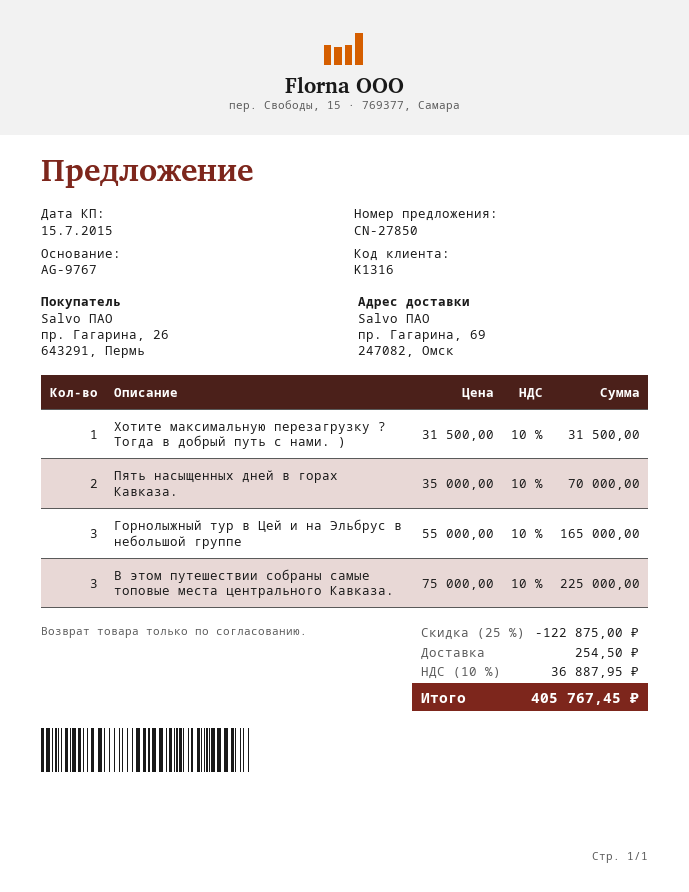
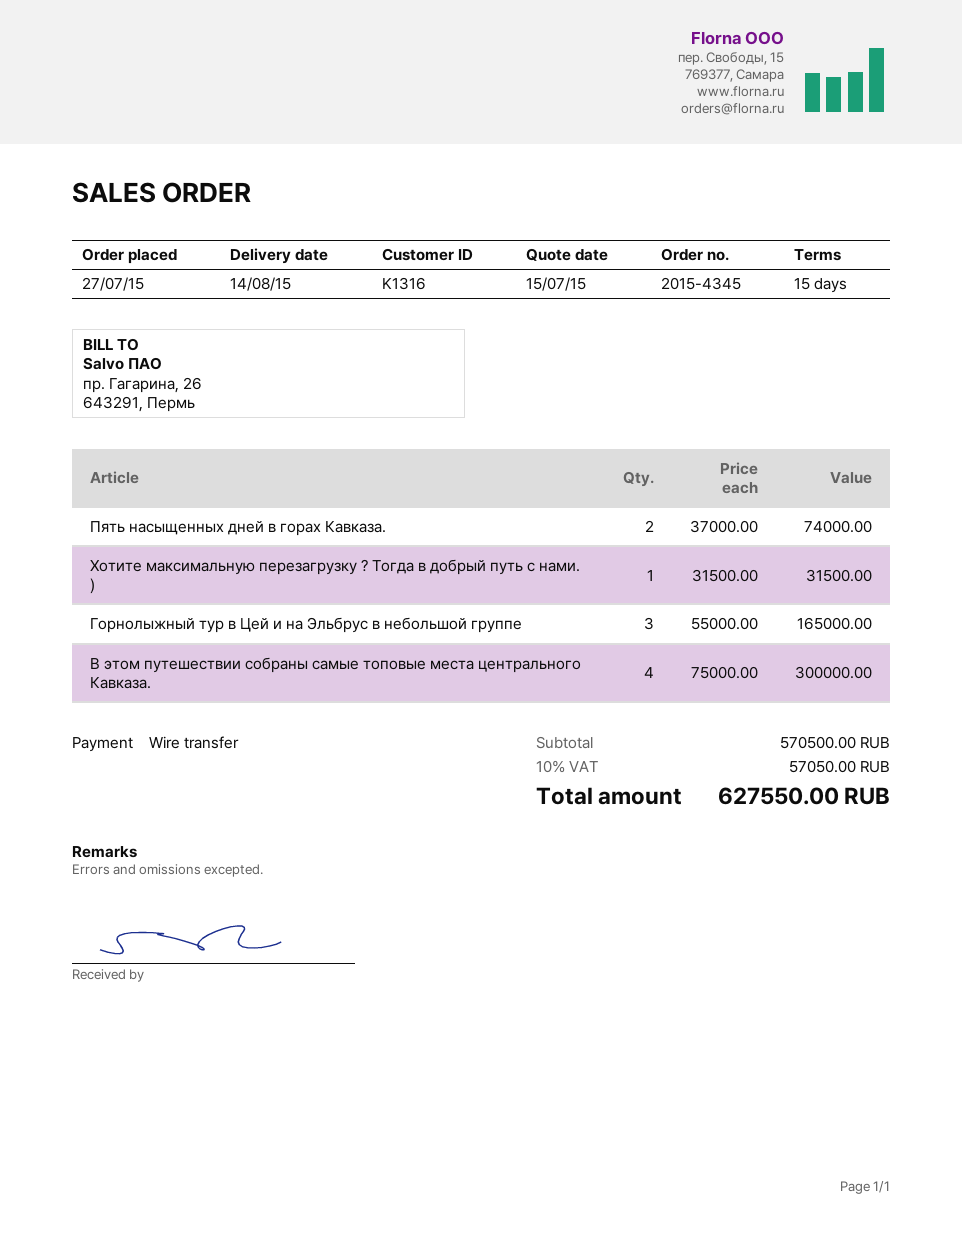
Пять насыщенных дней в горах Кавказа.: 2 x 35000.00 = 70000.00 -> 2 x 37000.00 = 74000.00
В этом путешествии собраны самые топовые места центрального Кавказа.: 3 x 75000.00 = 225000.00 -> 4 x 75000.00 = 300000.00
discount: 25% = 122875.00 -> none
shipping: 254.50 -> none
tax: 10% = 36887.95 -> 10% = 57050.00
total: 405767.45 -> 627550.00

